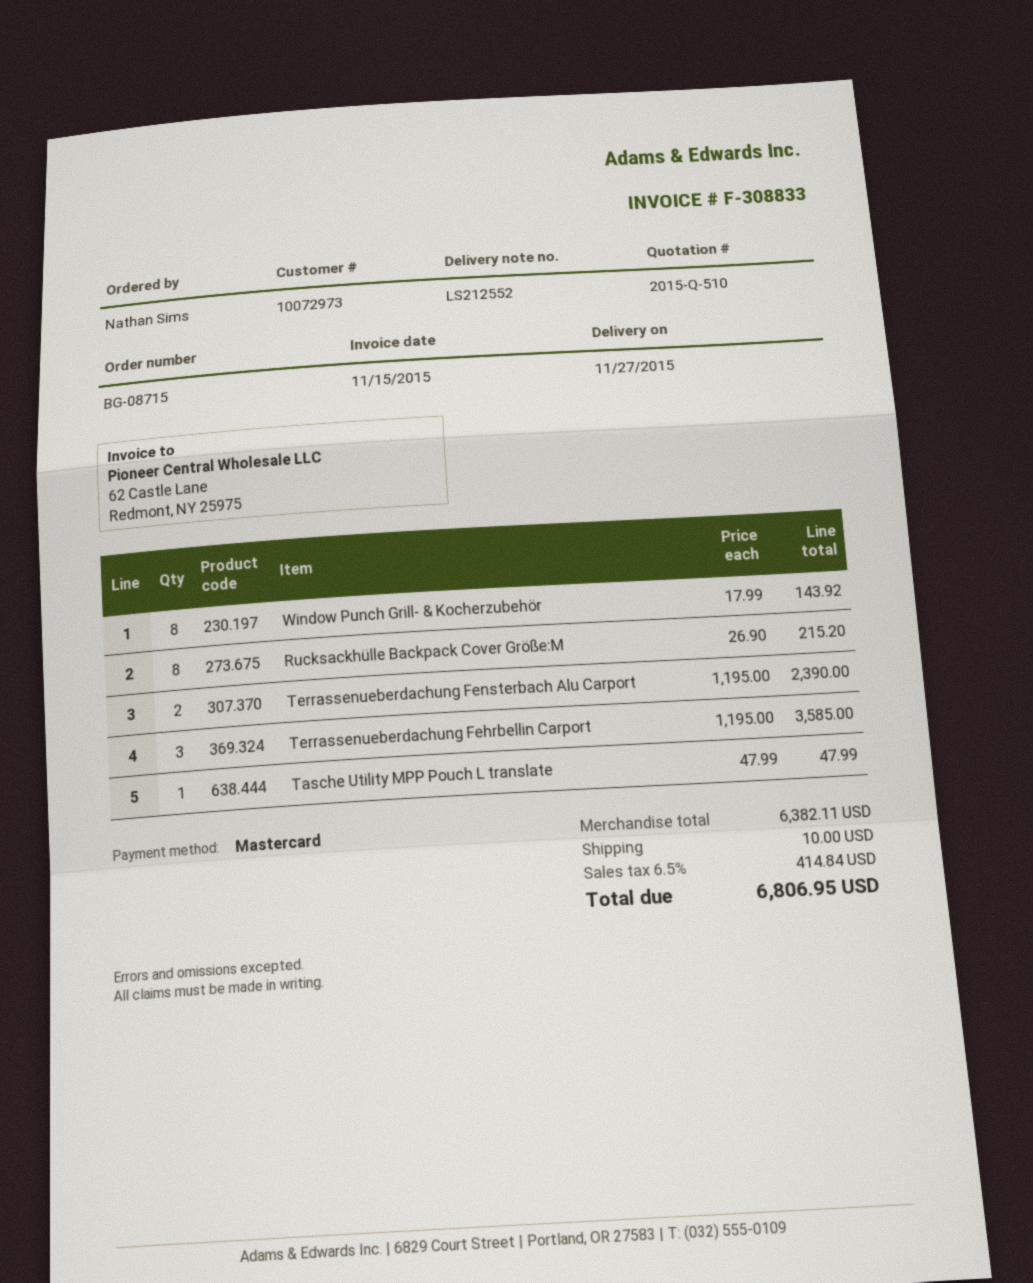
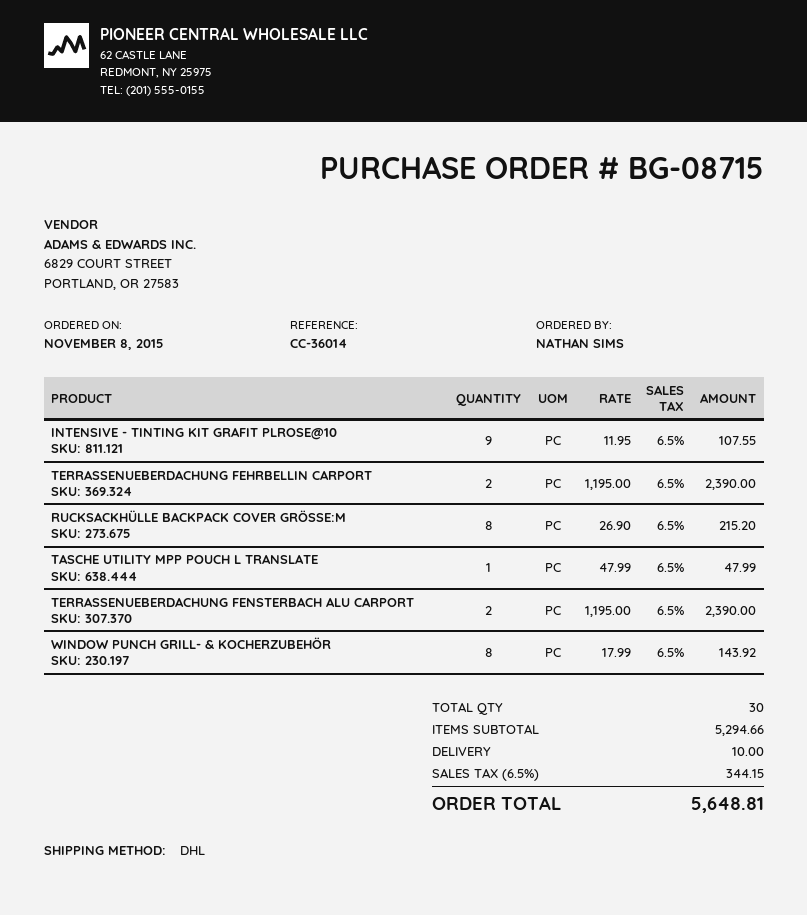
Terrassenueberdachung Fehrbellin Carport: 3 x 1195.00 = 3585.00 -> 2 x 1195.00 = 2390.00
INTENSIVE - TINTING KIT GRAFIT PLROSE@10: none -> 9 x 11.95 = 107.55
subtotal: 6382.11 -> 5294.66
tax: 6.5% = 414.84 -> 6.5% = 344.15
total: 6806.95 -> 5648.81

